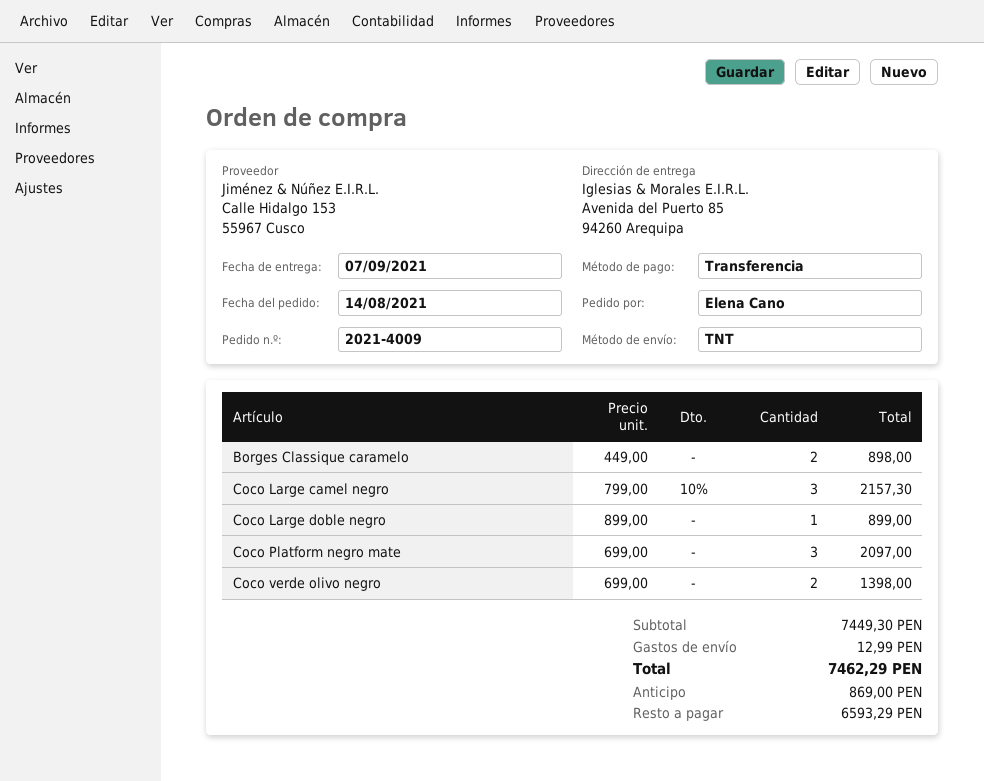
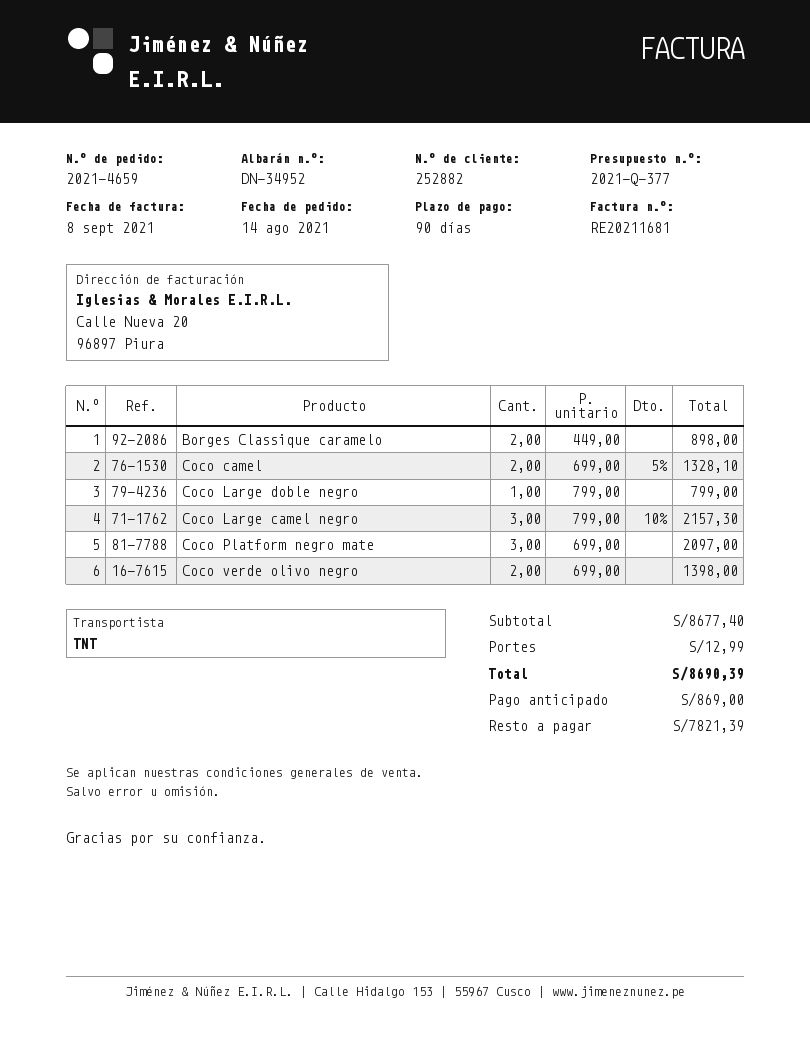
order number: 2021-4009 -> 2021-4659
Coco Large doble negro: 1 x 899.00 = 899.00 -> 1 x 799.00 = 799.00
Coco camel: none -> 2 x 699.00 - 5% = 1328.10
subtotal: 7449.30 -> 8677.40
total: 7462.29 -> 8690.39
balance: 6593.29 -> 7821.39

